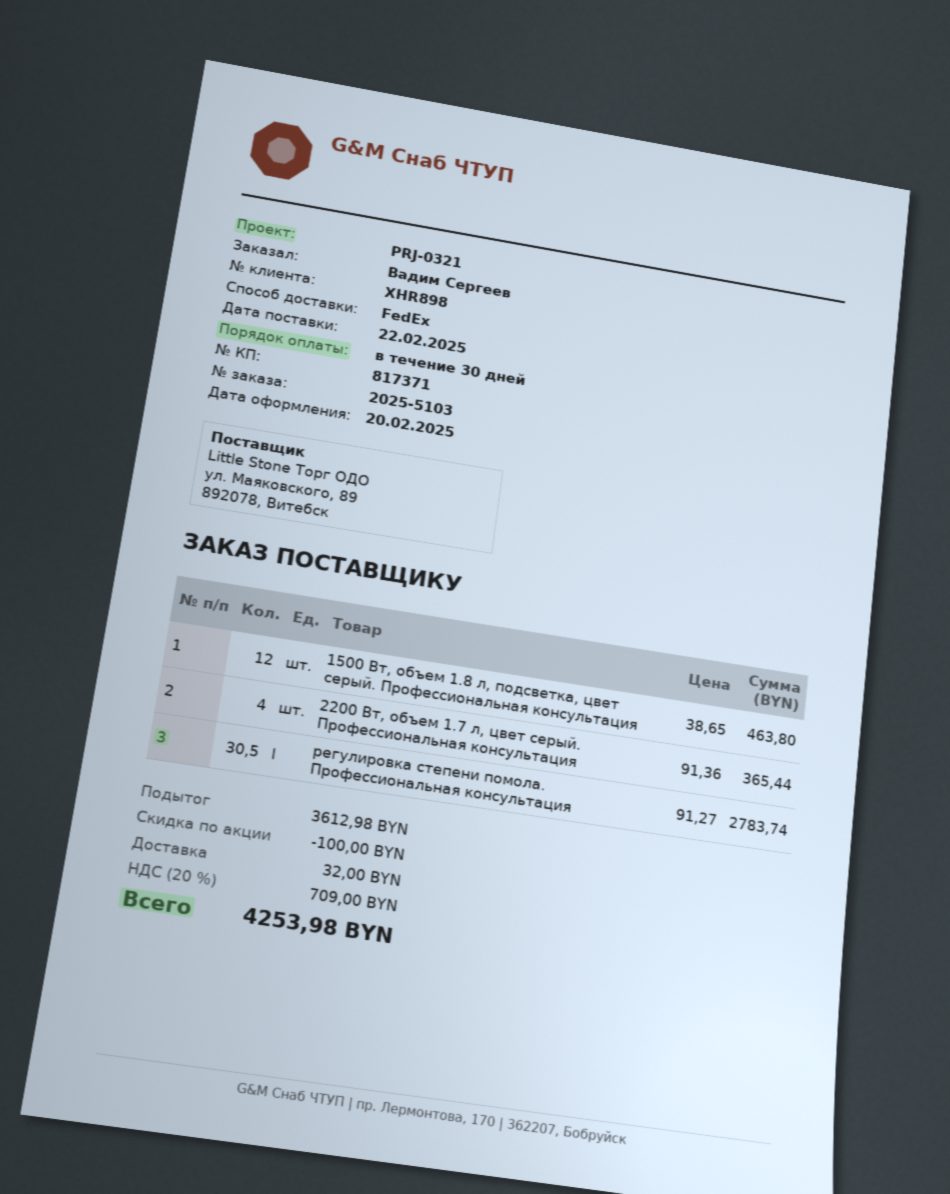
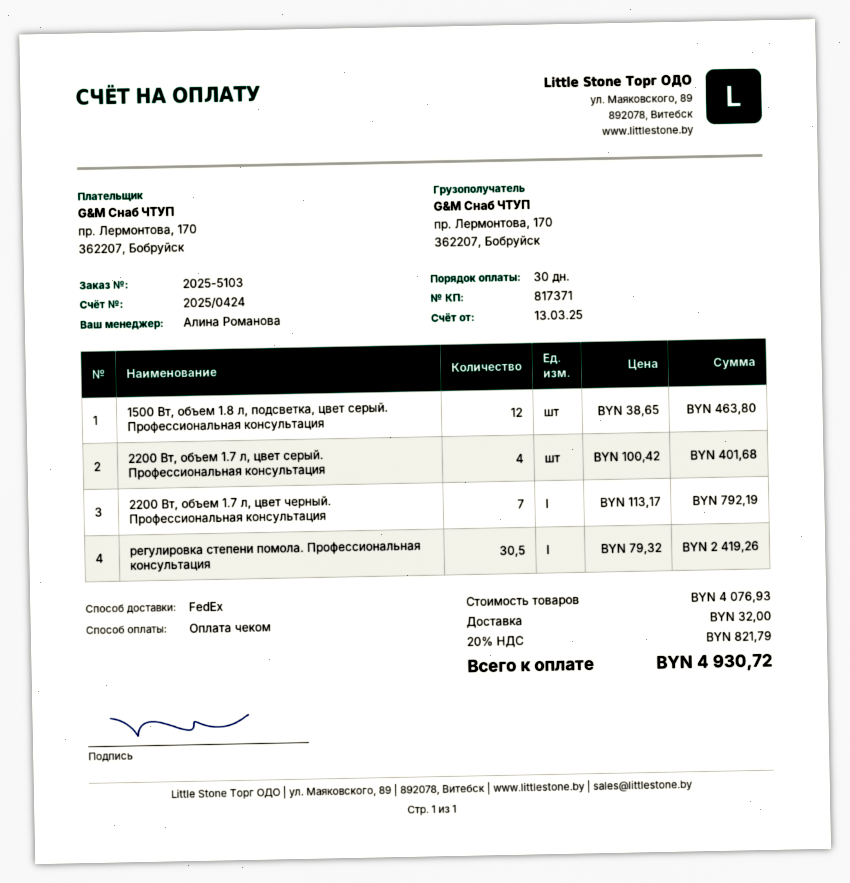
2200 Вт, объем 1.7 л, цвет серый. Профессиональная консультация: 4 x 91.36 = 365.44 -> 4 x 100.42 = 401.68
регулировка степени помола. Профессиональная консультация: 30.5 x 91.27 = 2783.74 -> 30.5 x 79.32 = 2419.26
2200 Вт, объем 1.7 л, цвет черный. Профессиональная консультация: none -> 7 x 113.17 = 792.19
subtotal: 3612.98 -> 4076.93
discount: 100.00 -> none
tax: 20% = 709.00 -> 20% = 821.79
total: 4253.98 -> 4930.72

